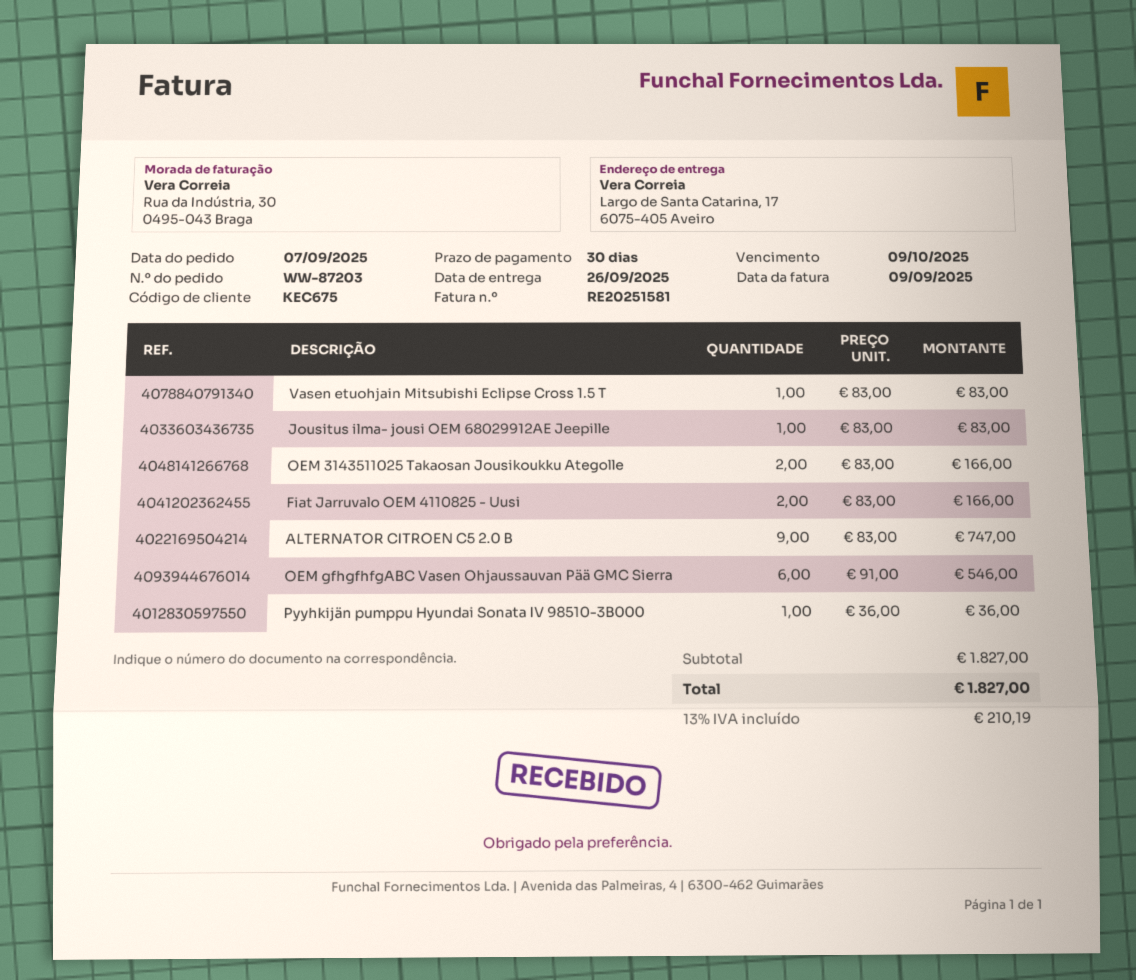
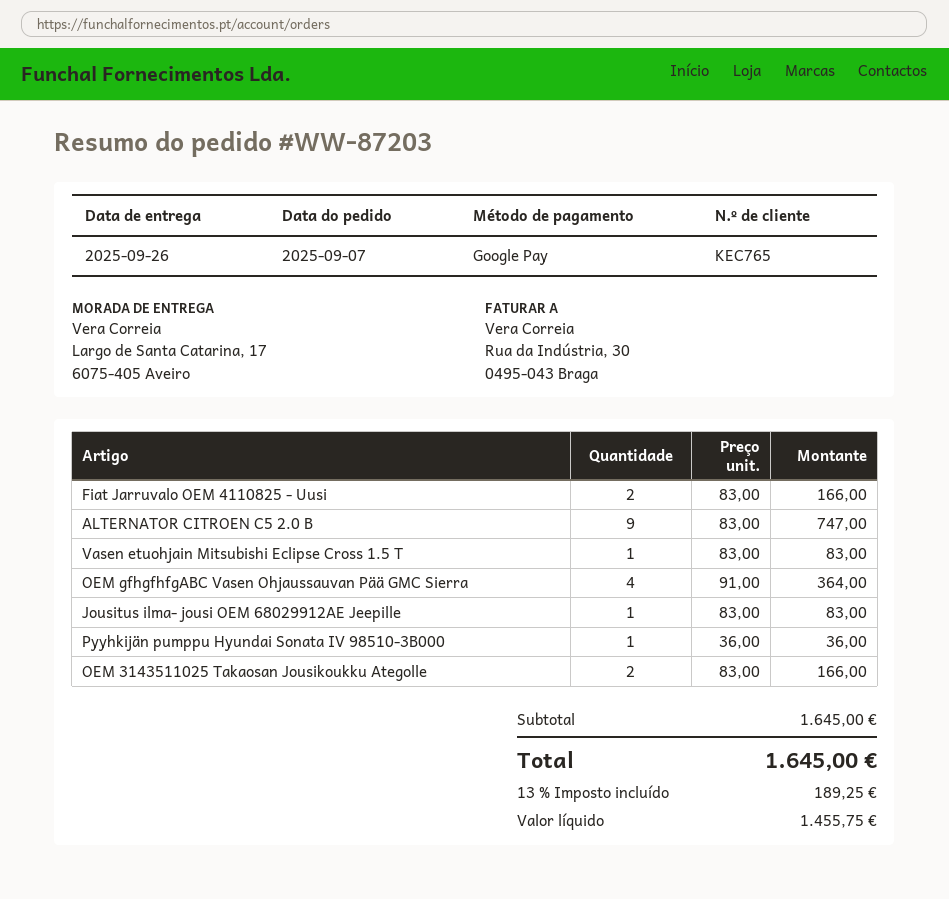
customer number: KEC675 -> KEC765
OEM gfhgfhfgABC Vasen Ohjaussauvan Pää GMC Sierra: 6 x 91.00 = 546.00 -> 4 x 91.00 = 364.00
subtotal: 1827.00 -> 1645.00
tax: 13% = 210.19 -> 13% = 189.25
total: 1827.00 -> 1645.00

